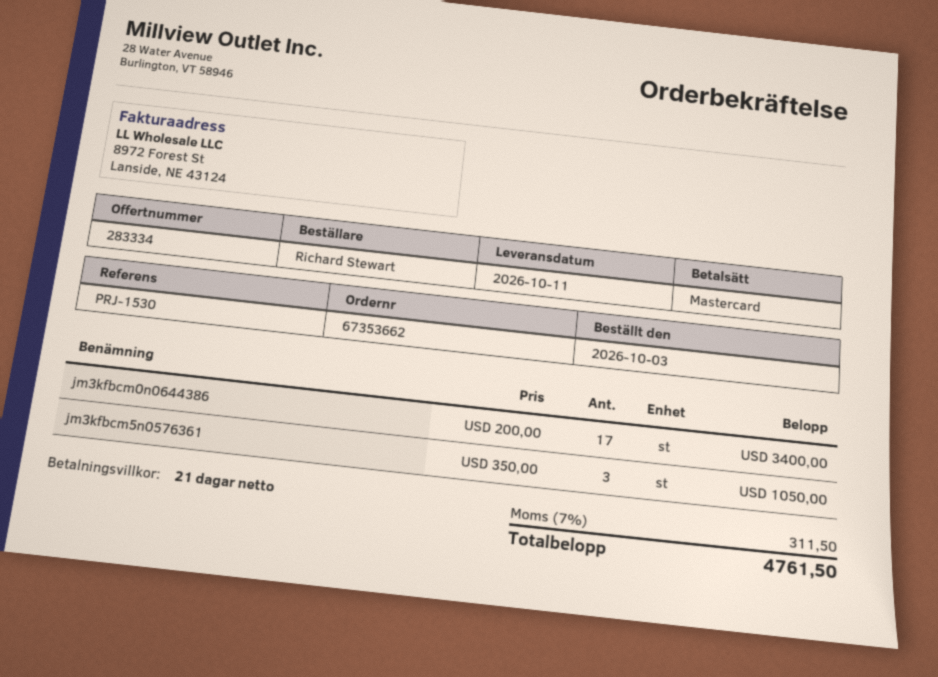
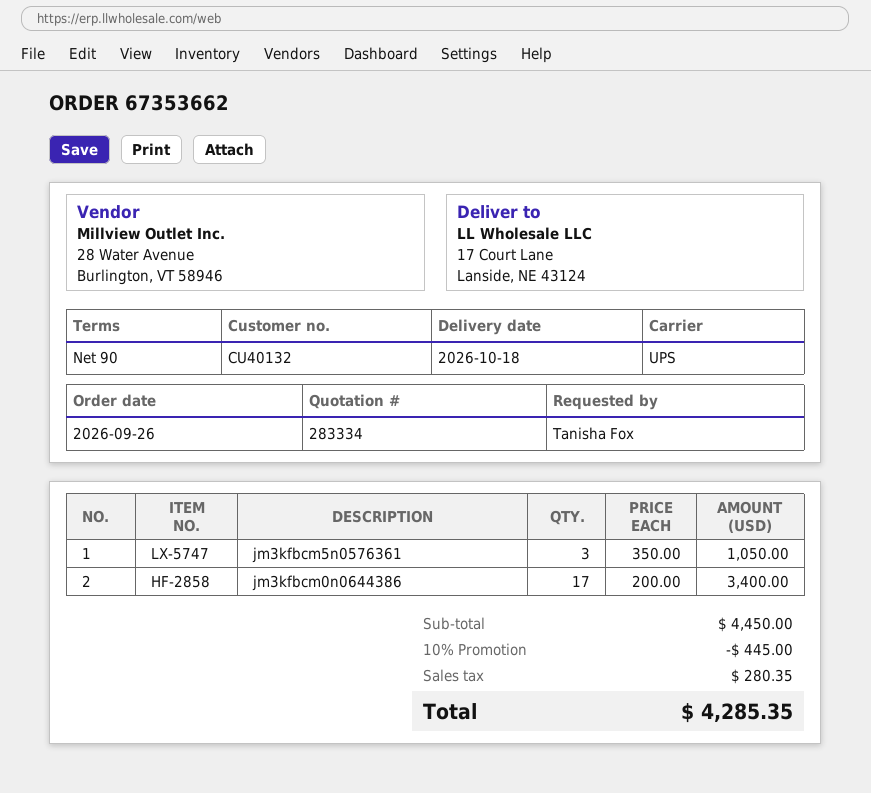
order date: 2026-10-03 -> 2026-09-26
delivery date: 2026-10-11 -> 2026-10-18
payment terms: 21 days -> 90 days
ordered by: Richard Stewart -> Tanisha Fox
discount: none -> 10% = 445.00
tax: 311.50 -> 280.35
total: 4761.50 -> 4285.35

